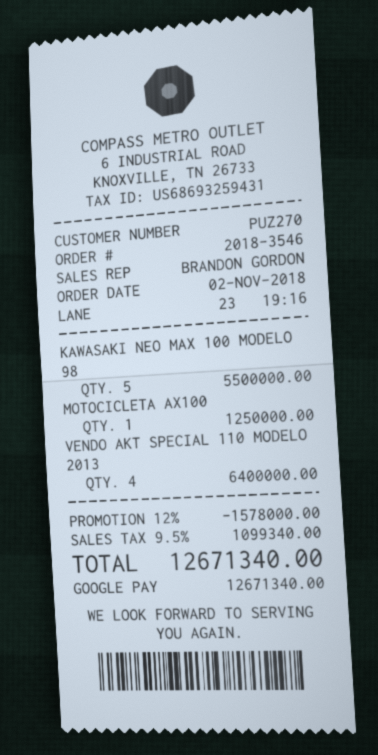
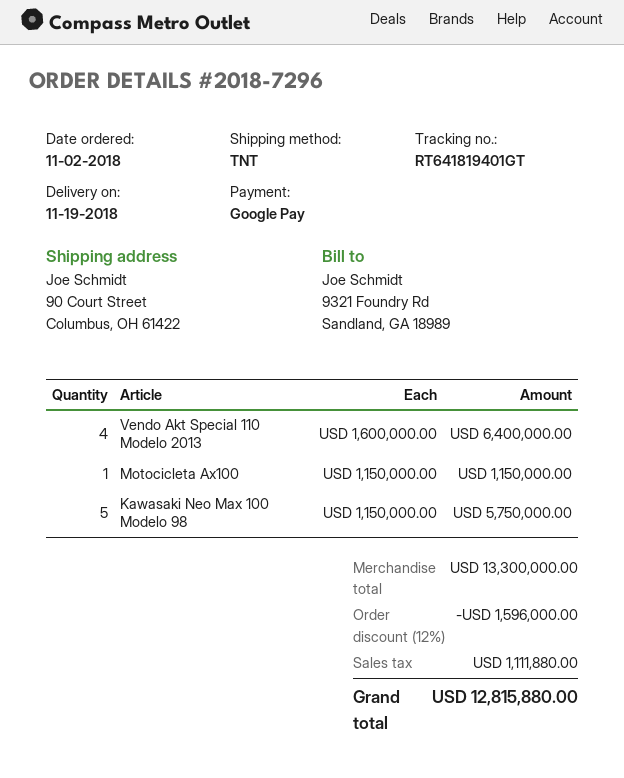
order number: 2018-3546 -> 2018-7296
KAWASAKI NEO MAX 100 MODELO 98: 5 for 5500000.00 -> 5 for 5750000.00
MOTOCICLETA AX100: 1 for 1250000.00 -> 1 for 1150000.00
discount: 12% = 1578000.00 -> 12% = 1596000.00
tax: 1099340.00 -> 1111880.00
total: 12671340.00 -> 12815880.00

